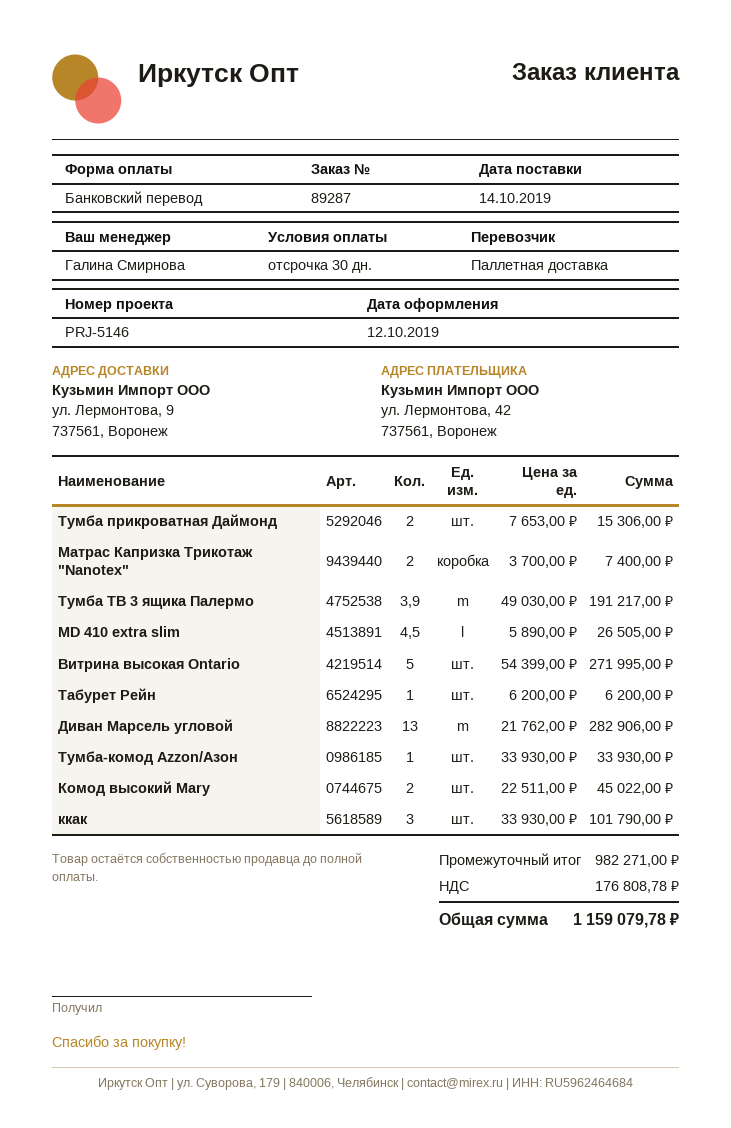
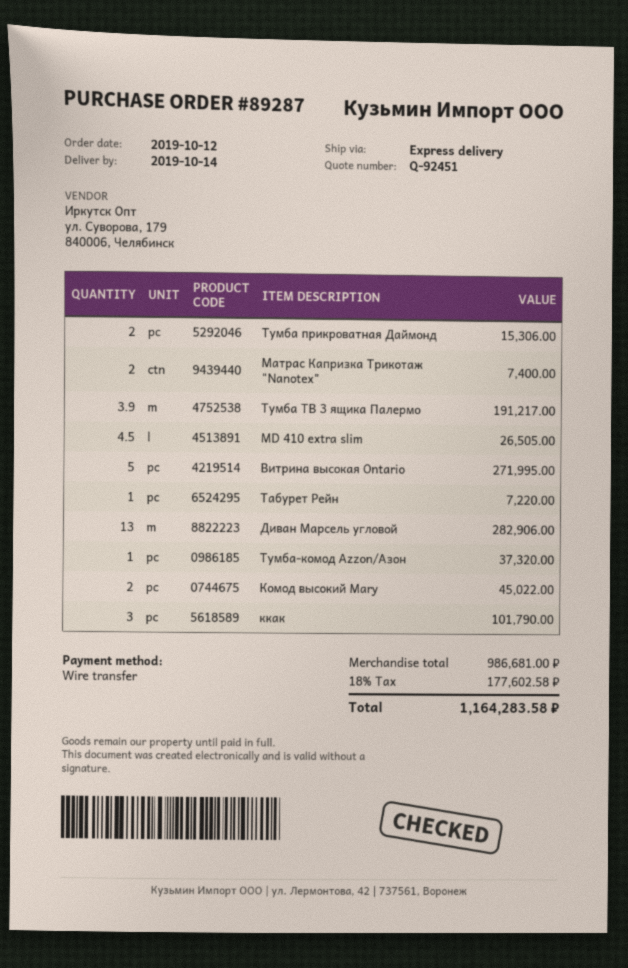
shipping method: pallet freight -> express
Табурет Рейн: 1 for 6200.00 -> 1 for 7220.00
Тумба-комод Azzon/Азон: 1 for 33930.00 -> 1 for 37320.00
subtotal: 982271.00 -> 986681.00
tax: 176808.78 -> 177602.58
total: 1159079.78 -> 1164283.58

